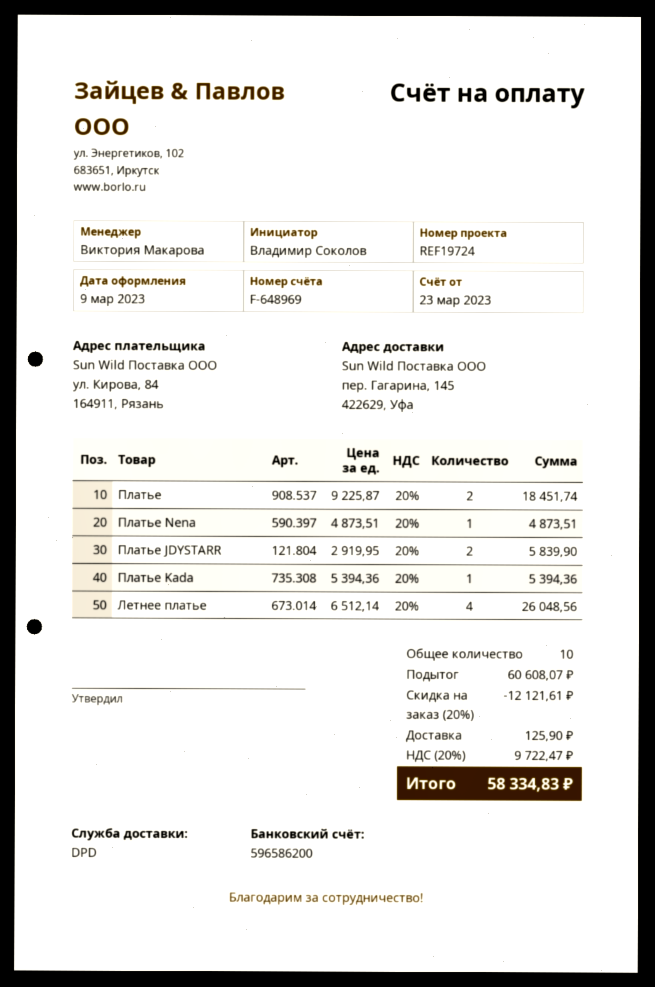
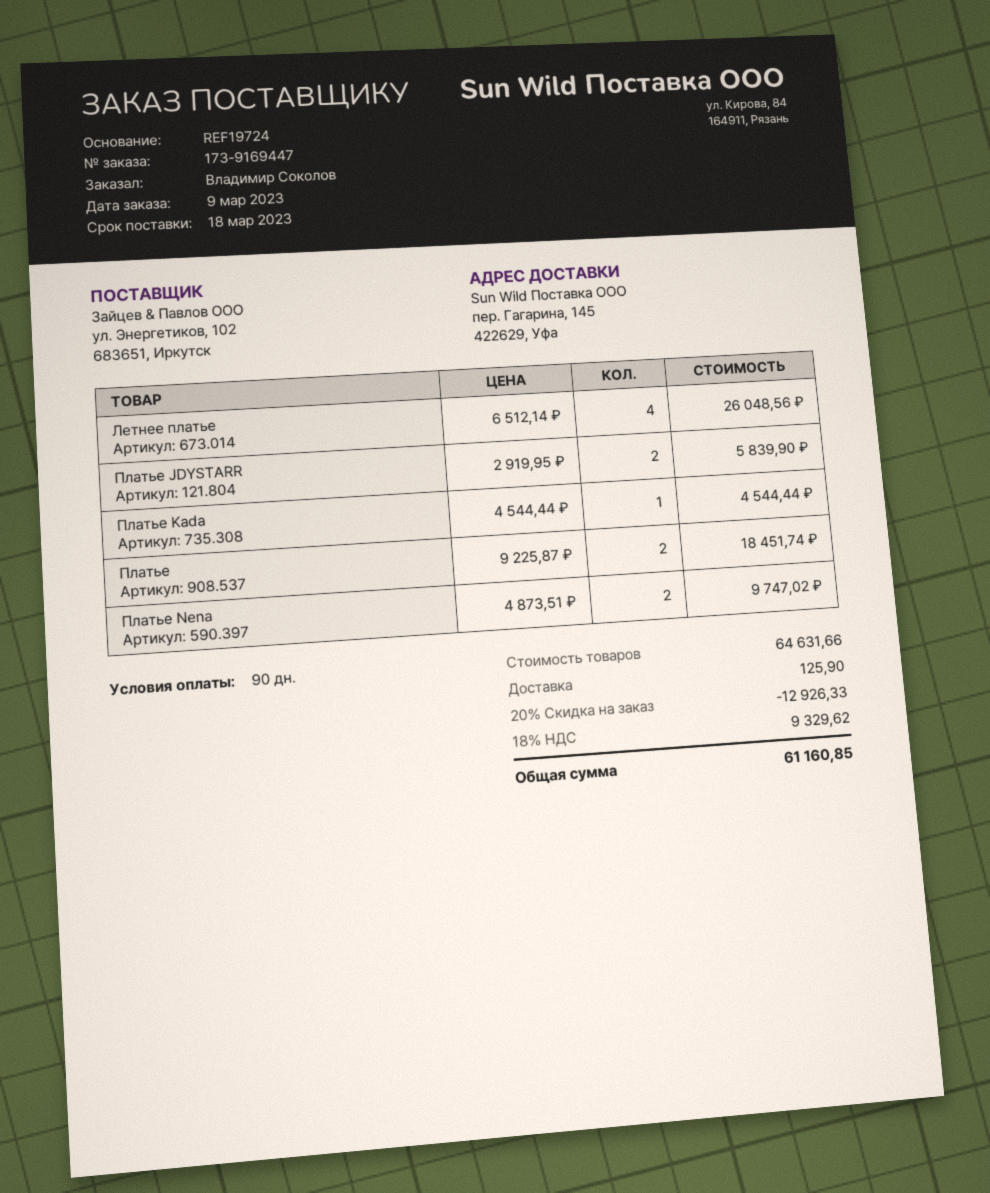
Платье Nena: 1 x 4873.51 = 4873.51 -> 2 x 4873.51 = 9747.02
Платье Kada: 1 x 5394.36 = 5394.36 -> 1 x 4544.44 = 4544.44
subtotal: 60608.07 -> 64631.66
discount: 20% = 12121.61 -> 20% = 12926.33
tax: 20% = 9722.47 -> 18% = 9329.62
total: 58334.83 -> 61160.85

